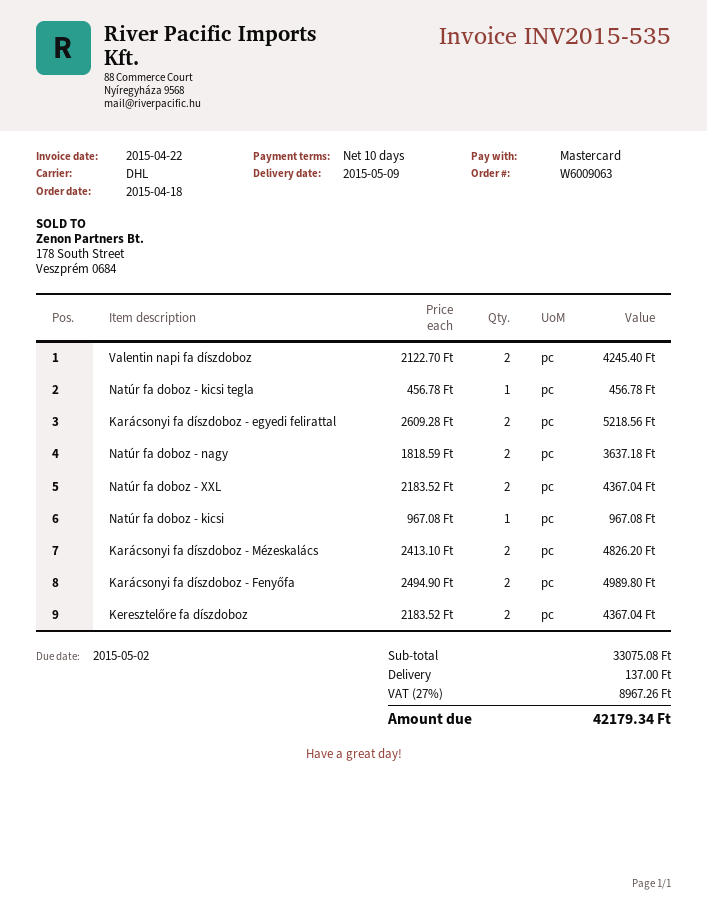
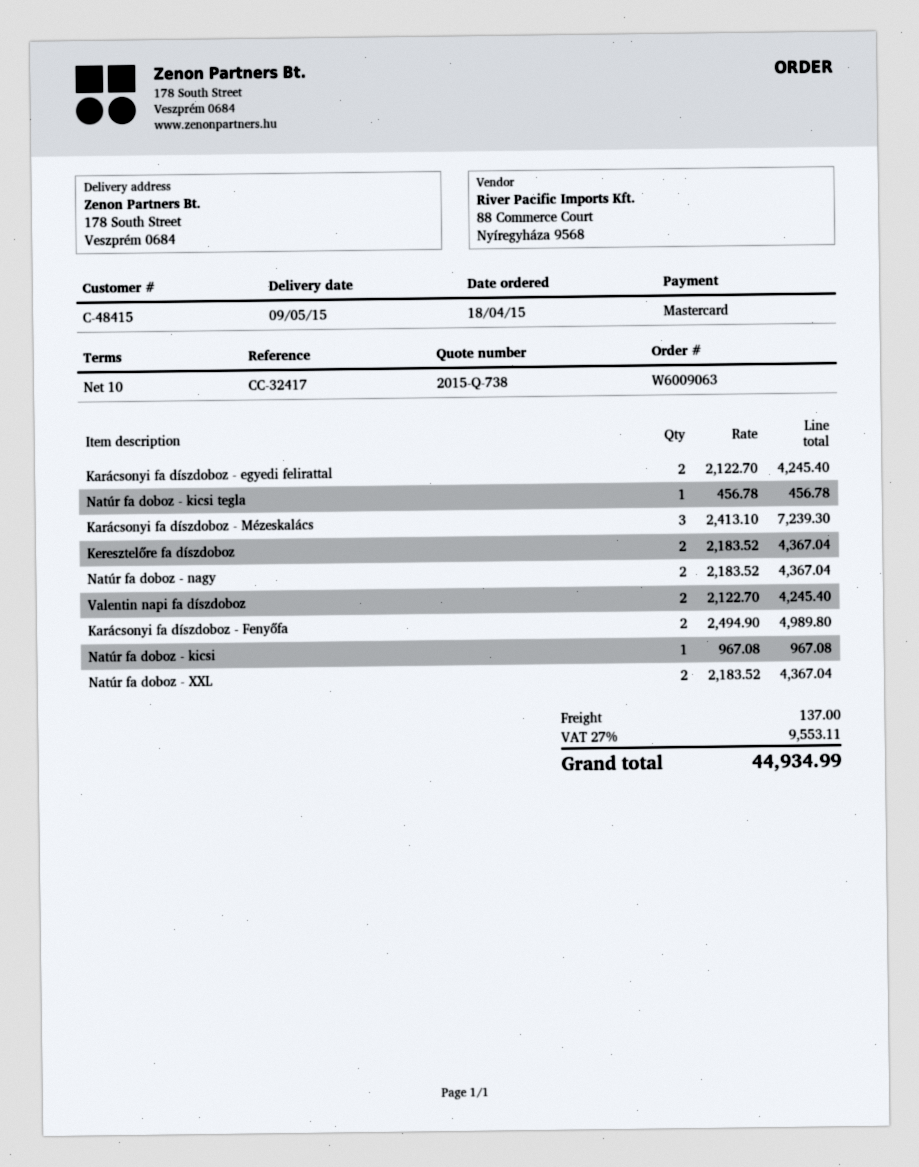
Karácsonyi fa díszdoboz - egyedi felirattal: 2 x 2609.28 = 5218.56 -> 2 x 2122.70 = 4245.40
Natúr fa doboz - nagy: 2 x 1818.59 = 3637.18 -> 2 x 2183.52 = 4367.04
Karácsonyi fa díszdoboz - Mézeskalács: 2 x 2413.10 = 4826.20 -> 3 x 2413.10 = 7239.30
tax: 27% = 8967.26 -> 27% = 9553.11
total: 42179.34 -> 44934.99

